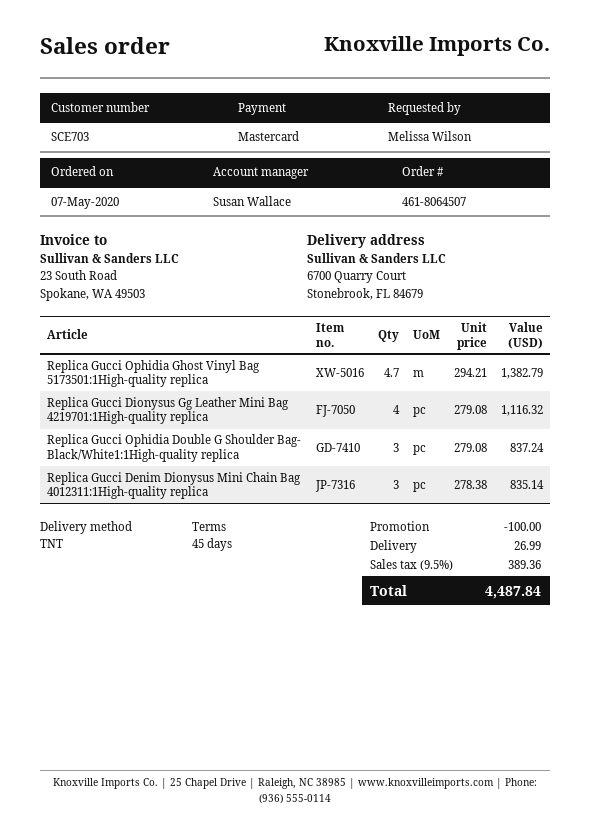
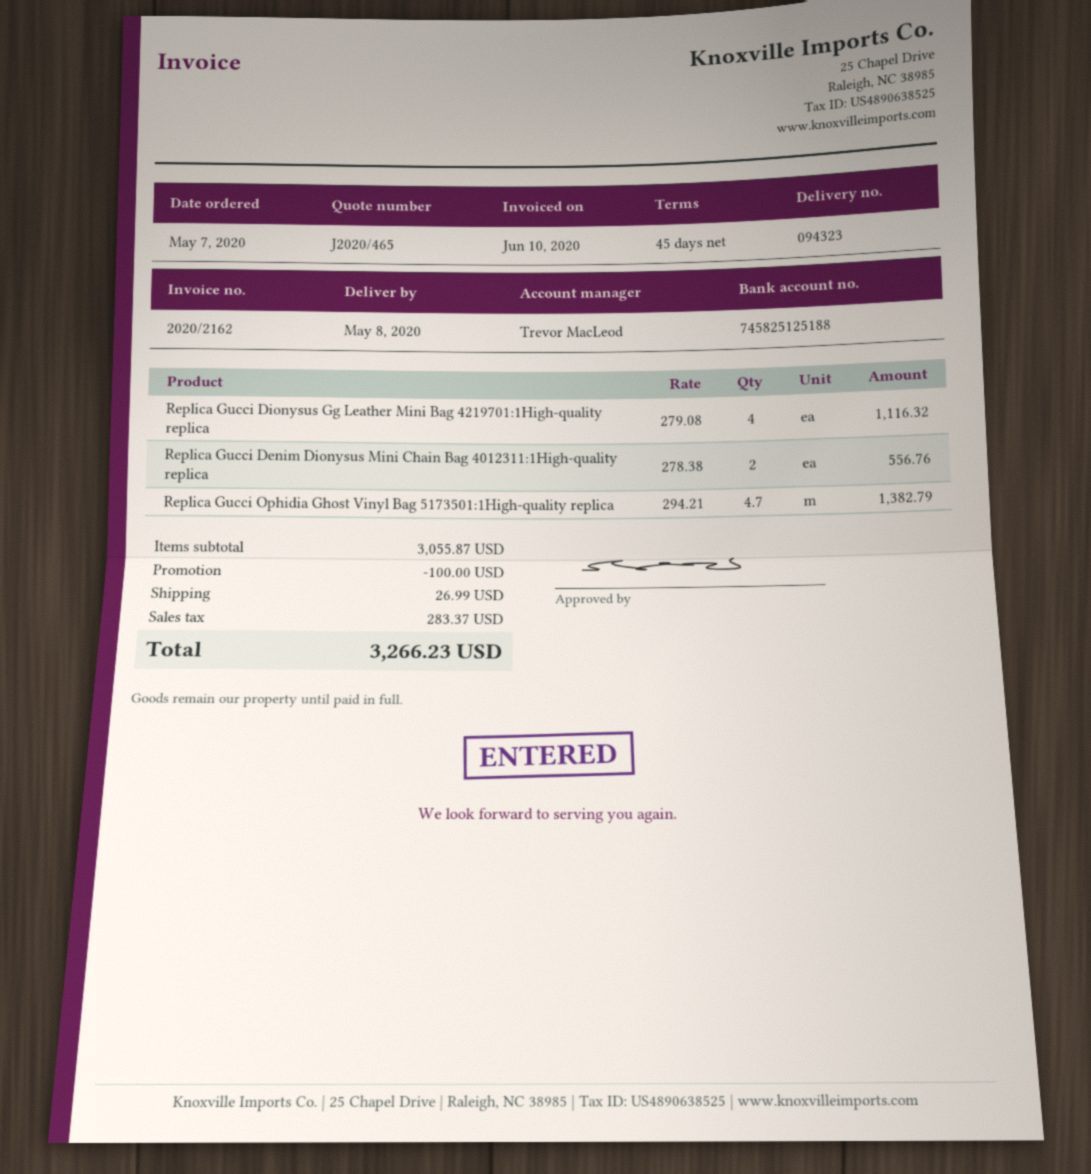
sales rep: Susan Wallace -> Trevor MacLeod
Replica Gucci Ophidia Double G Shoulder Bag- Black/White1:1High-quality replica: 3 x 279.08 = 837.24 -> none
Replica Gucci Denim Dionysus Mini Chain Bag 4012311:1High-quality replica: 3 x 278.38 = 835.14 -> 2 x 278.38 = 556.76
tax: 389.36 -> 283.37
total: 4487.84 -> 3266.23

